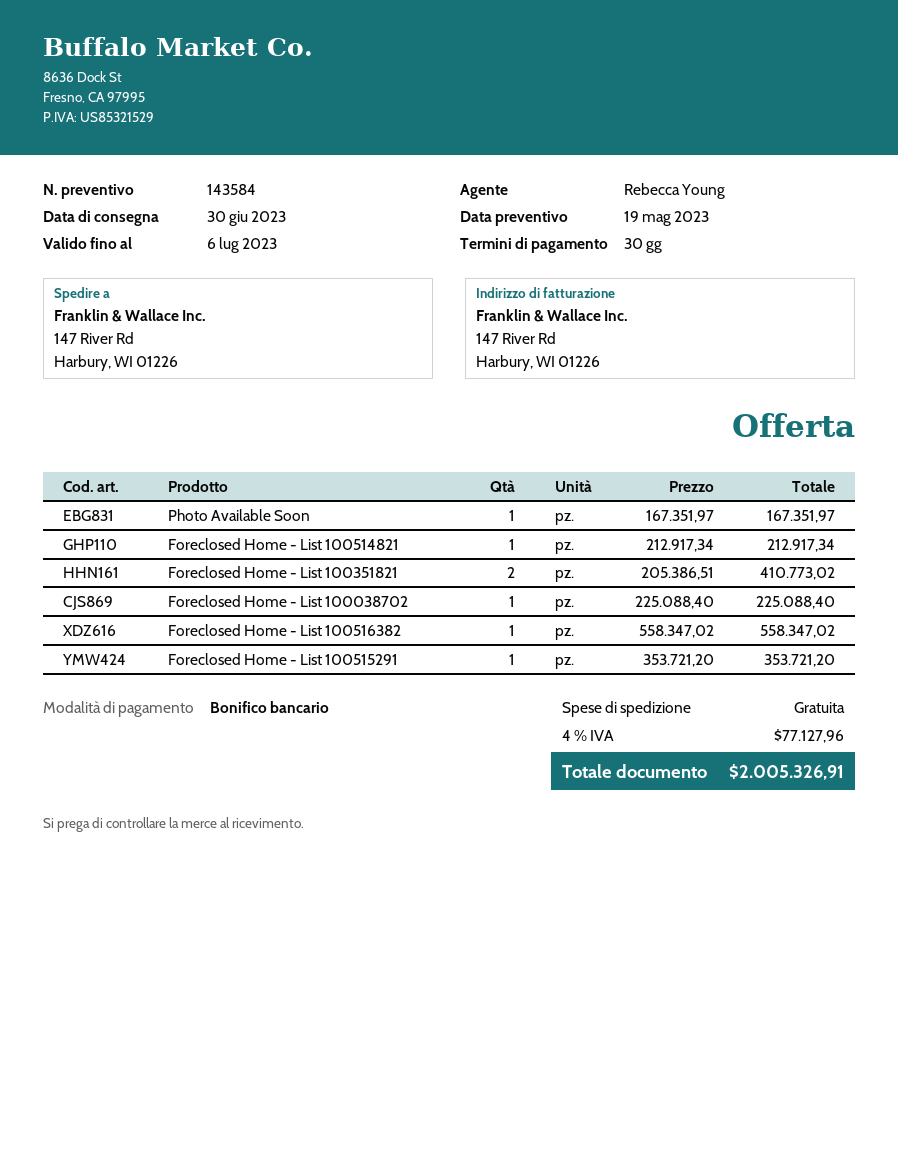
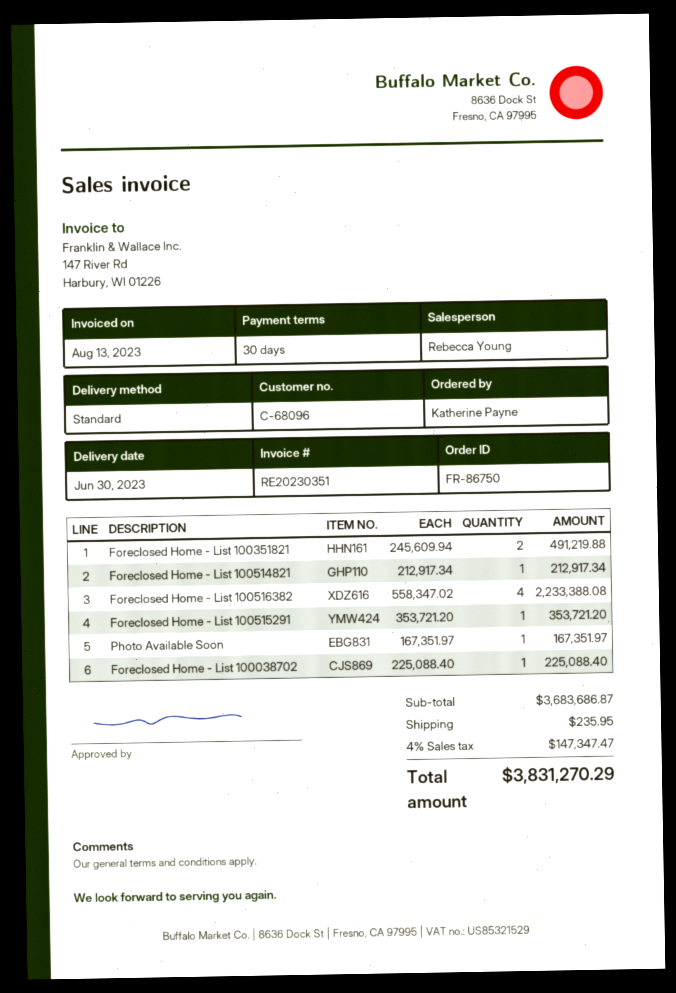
Foreclosed Home - List 100351821: 2 x 205386.51 = 410773.02 -> 2 x 245609.94 = 491219.88
Foreclosed Home - List 100516382: 1 x 558347.02 = 558347.02 -> 4 x 558347.02 = 2233388.08
shipping: 0.00 -> 235.95
tax: 4% = 77127.96 -> 4% = 147347.47
total: 2005326.91 -> 3831270.29

